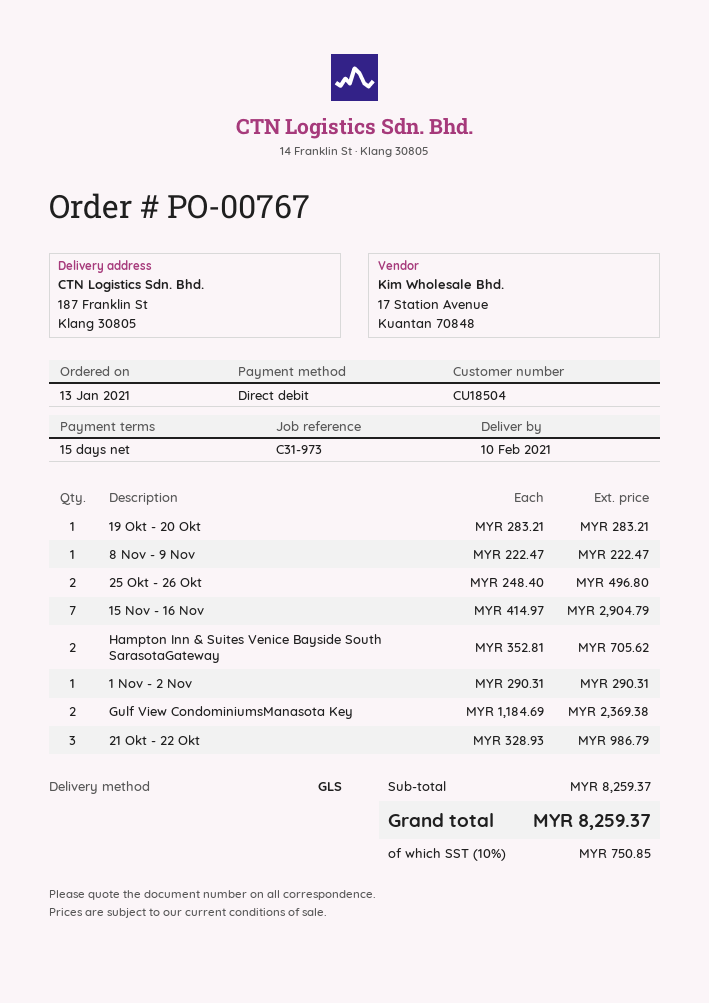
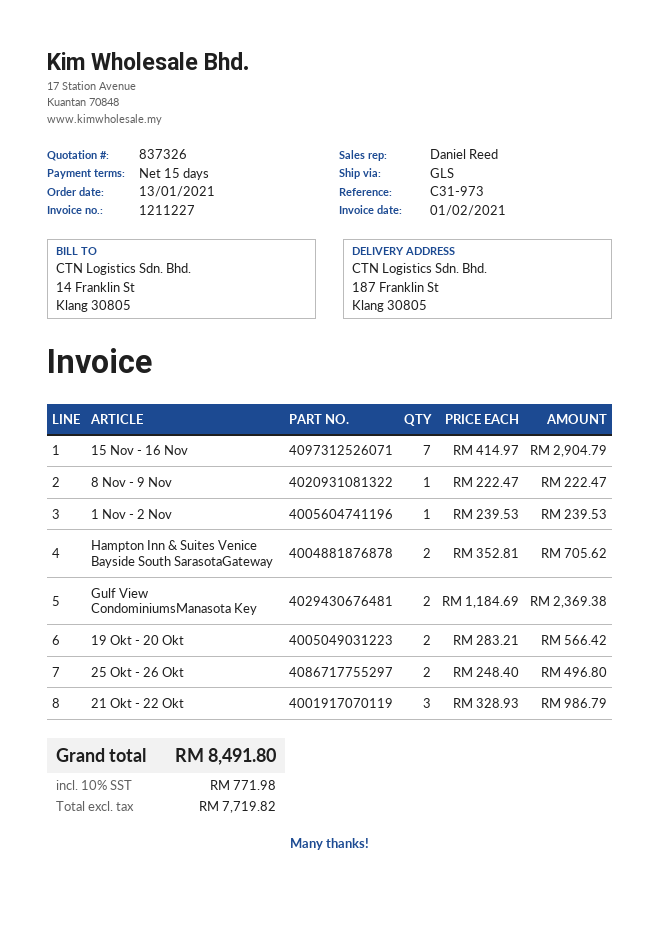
19 Okt - 20 Okt: 1 x 283.21 = 283.21 -> 2 x 283.21 = 566.42
1 Nov - 2 Nov: 1 x 290.31 = 290.31 -> 1 x 239.53 = 239.53
tax: 10% = 750.85 -> 10% = 771.98
total: 8259.37 -> 8491.80

